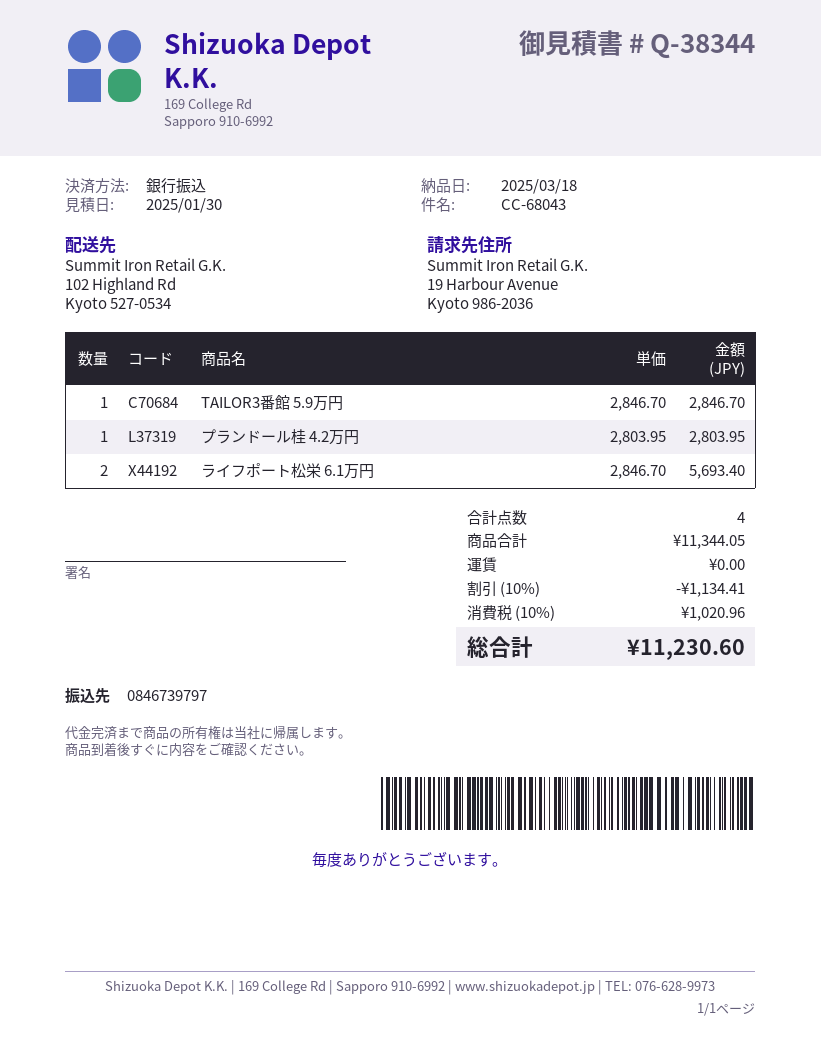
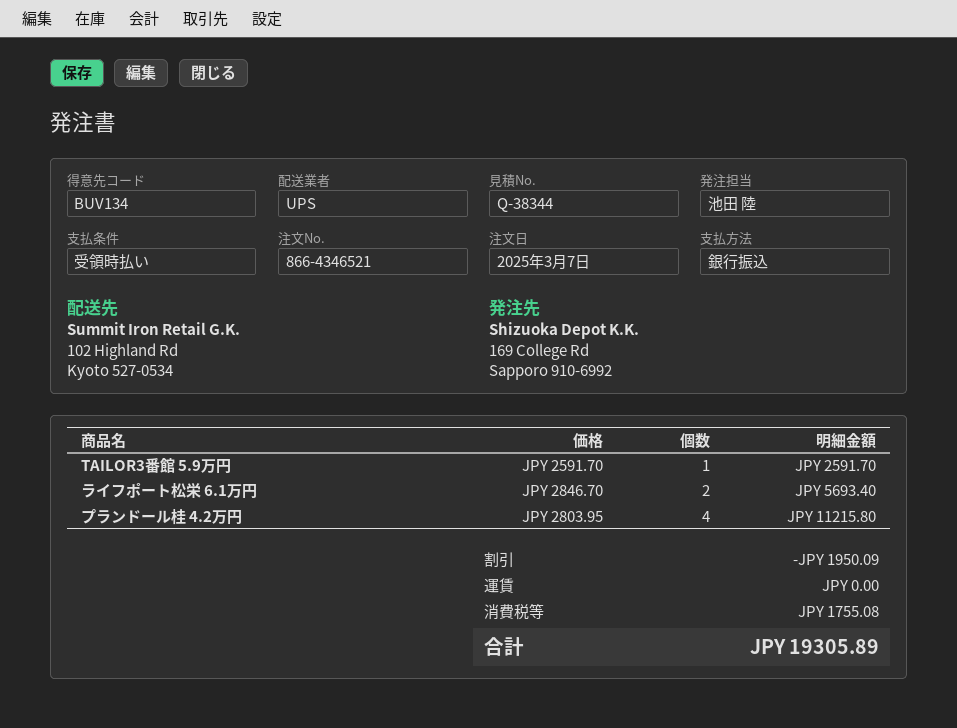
TAILOR3番館 5.9万円: 1 x 2846.70 = 2846.70 -> 1 x 2591.70 = 2591.70
プランドール桂 4.2万円: 1 x 2803.95 = 2803.95 -> 4 x 2803.95 = 11215.80
discount: 1134.41 -> 1950.09
tax: 1020.96 -> 1755.08
total: 11230.60 -> 19305.89

